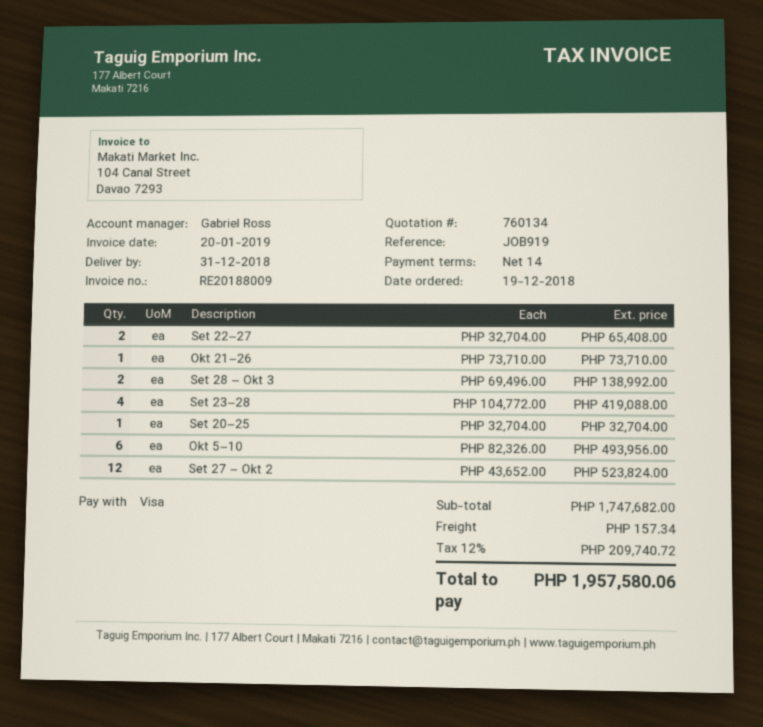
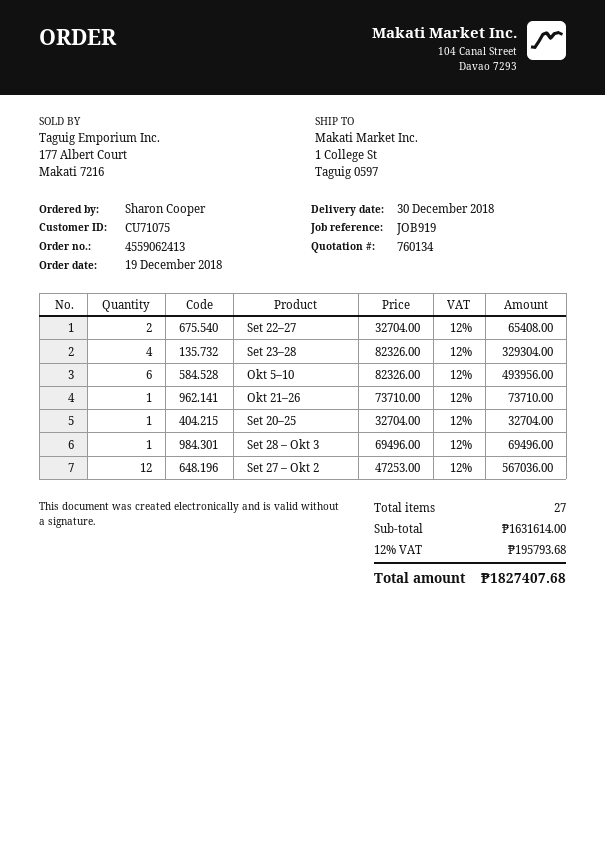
delivery date: 2018-12-31 -> 2018-12-30
Set 28 – Okt 3: 2 x 69496.00 = 138992.00 -> 1 x 69496.00 = 69496.00
Set 23–28: 4 x 104772.00 = 419088.00 -> 4 x 82326.00 = 329304.00
Set 27 – Okt 2: 12 x 43652.00 = 523824.00 -> 12 x 47253.00 = 567036.00
subtotal: 1747682.00 -> 1631614.00
shipping: 157.34 -> none
tax: 12% = 209740.72 -> 12% = 195793.68
total: 1957580.06 -> 1827407.68

